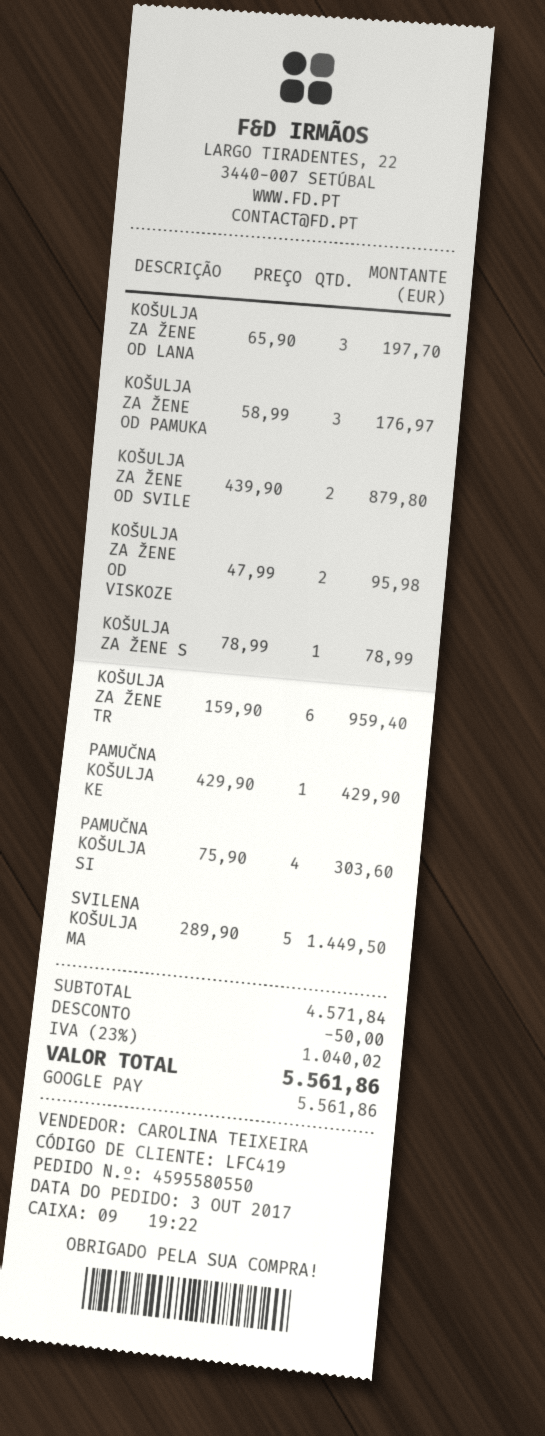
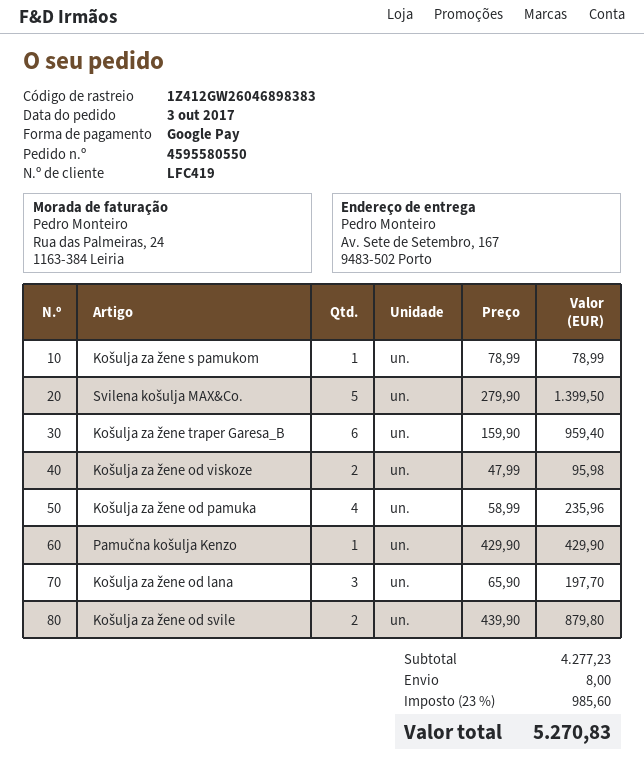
KOŠULJA ZA ŽENE OD PAMUKA: 3 x 58.99 = 176.97 -> 4 x 58.99 = 235.96
PAMUČNA KOŠULJA SI: 4 x 75.90 = 303.60 -> none
SVILENA KOŠULJA MA: 5 x 289.90 = 1449.50 -> 5 x 279.90 = 1399.50
subtotal: 4571.84 -> 4277.23
discount: 50.00 -> none
shipping: none -> 8.00
tax: 23% = 1040.02 -> 23% = 985.60
total: 5561.86 -> 5270.83

